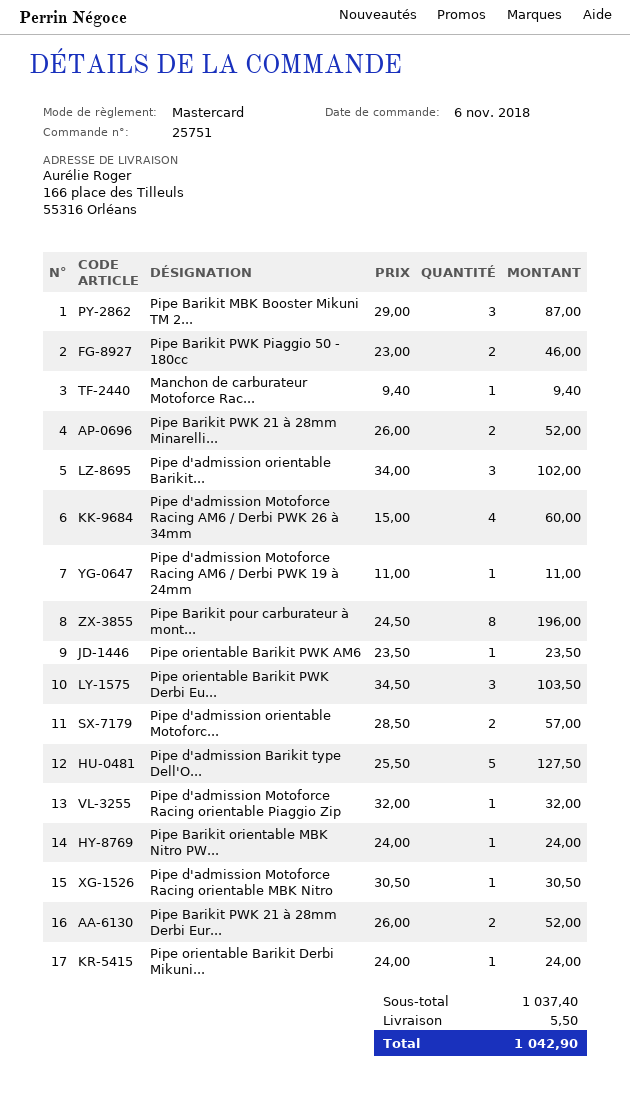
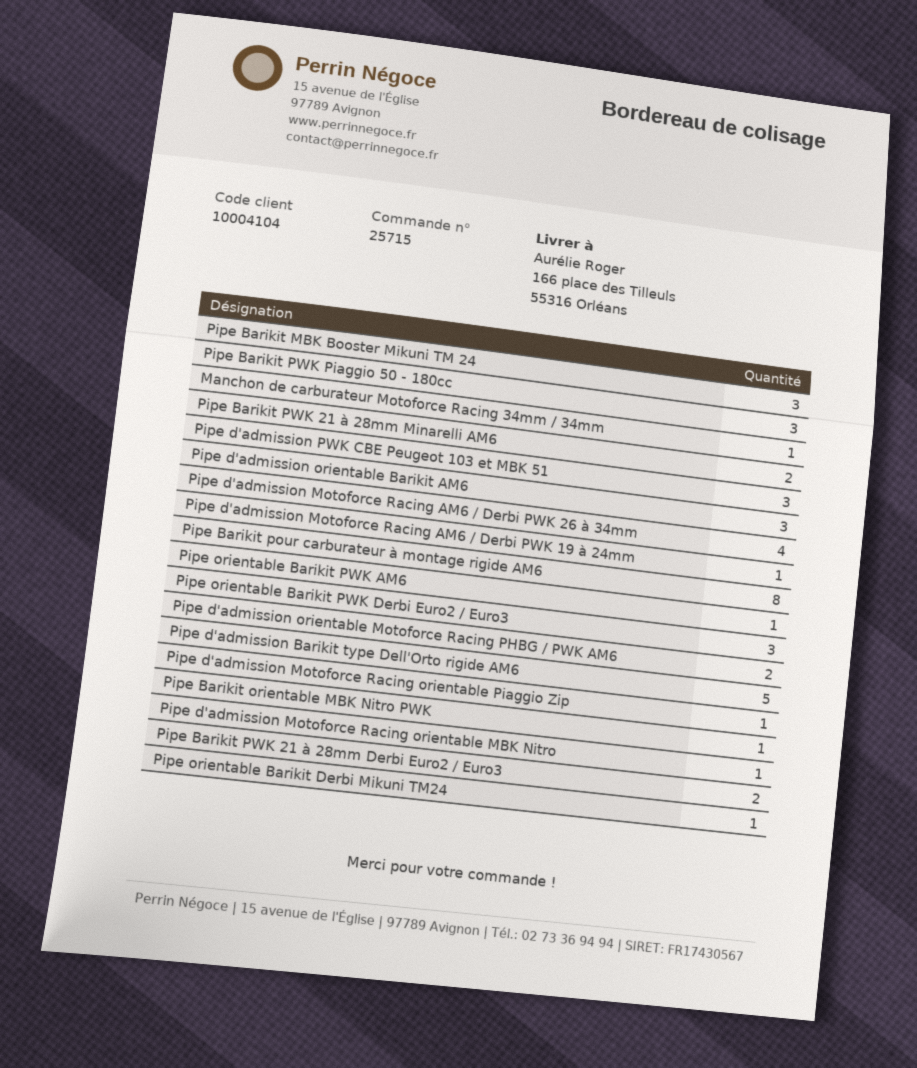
order number: 25751 -> 25715
Pipe Barikit PWK Piaggio 50 - 180cc: 2 -> 3
Pipe d'admission PWK CBE Peugeot 103 et MBK 51: none -> 3

